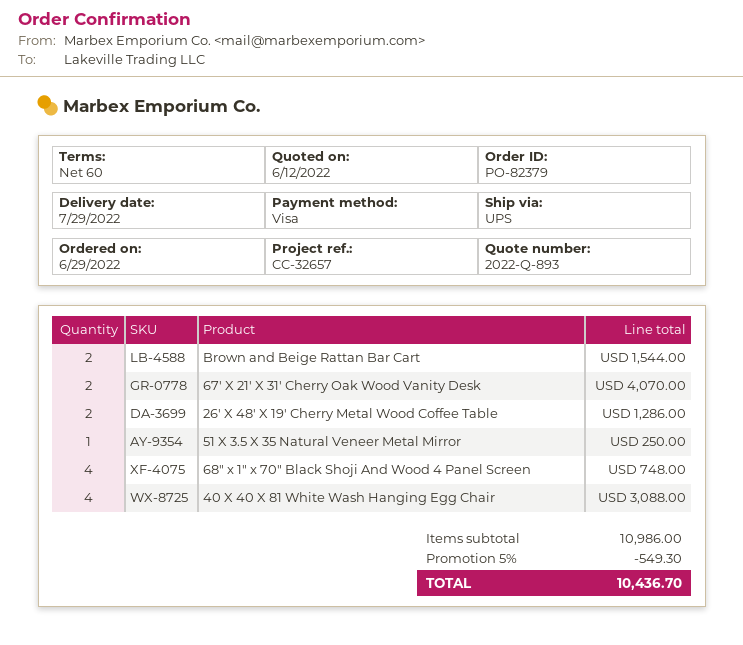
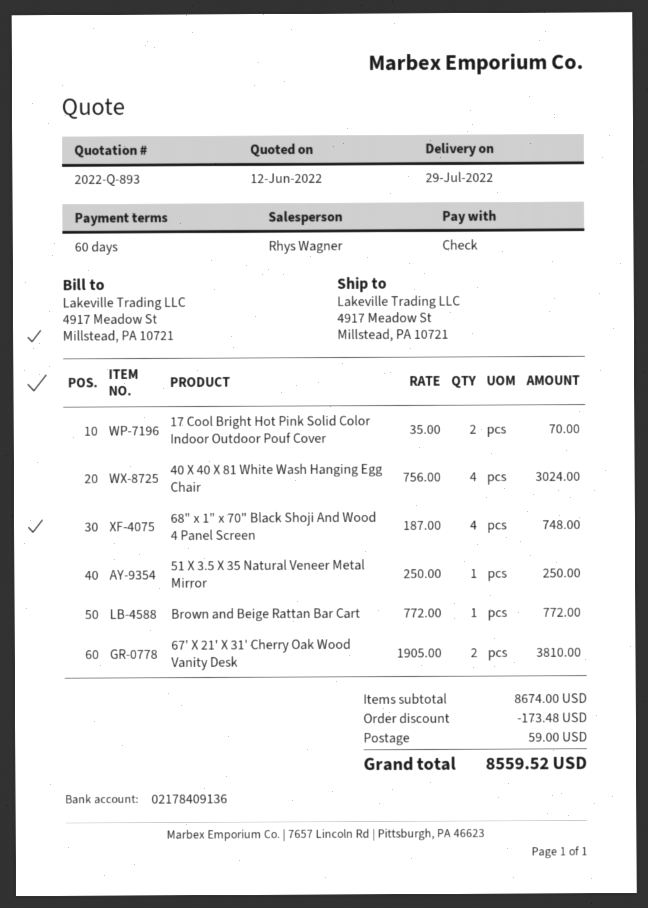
payment method: Visa -> cheque
Brown and Beige Rattan Bar Cart: 2 for 1544.00 -> 1 for 772.00
67' X 21' X 31' Cherry Oak Wood Vanity Desk: 2 for 4070.00 -> 2 for 3810.00
26' X 48' X 19' Cherry Metal Wood Coffee Table: 2 for 1286.00 -> none
40 X 40 X 81 White Wash Hanging Egg Chair: 4 for 3088.00 -> 4 for 3024.00
17 Cool Bright Hot Pink Solid Color Indoor Outdoor Pouf Cover: none -> 2 for 70.00
subtotal: 10986.00 -> 8674.00
discount: 549.30 -> 173.48
shipping: none -> 59.00
total: 10436.70 -> 8559.52

